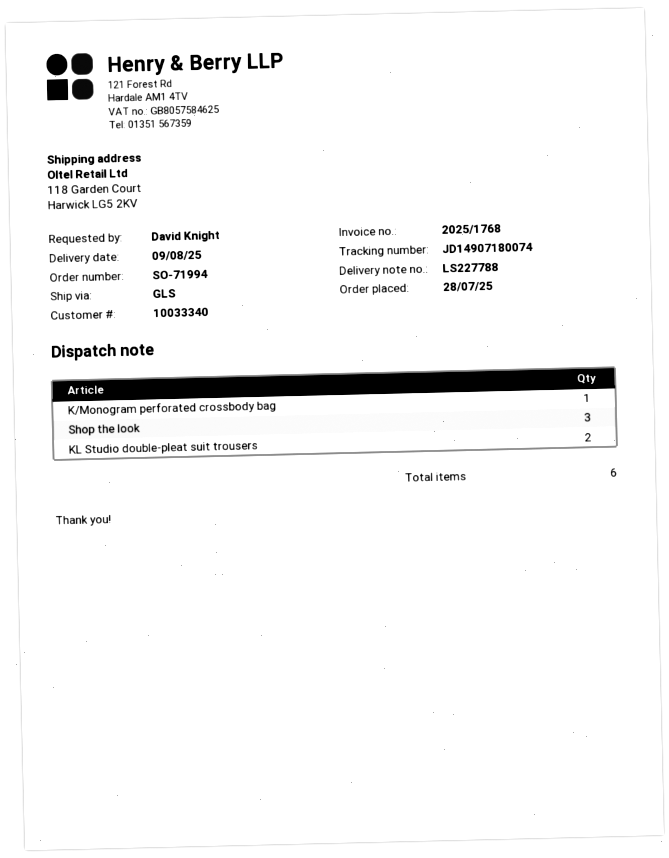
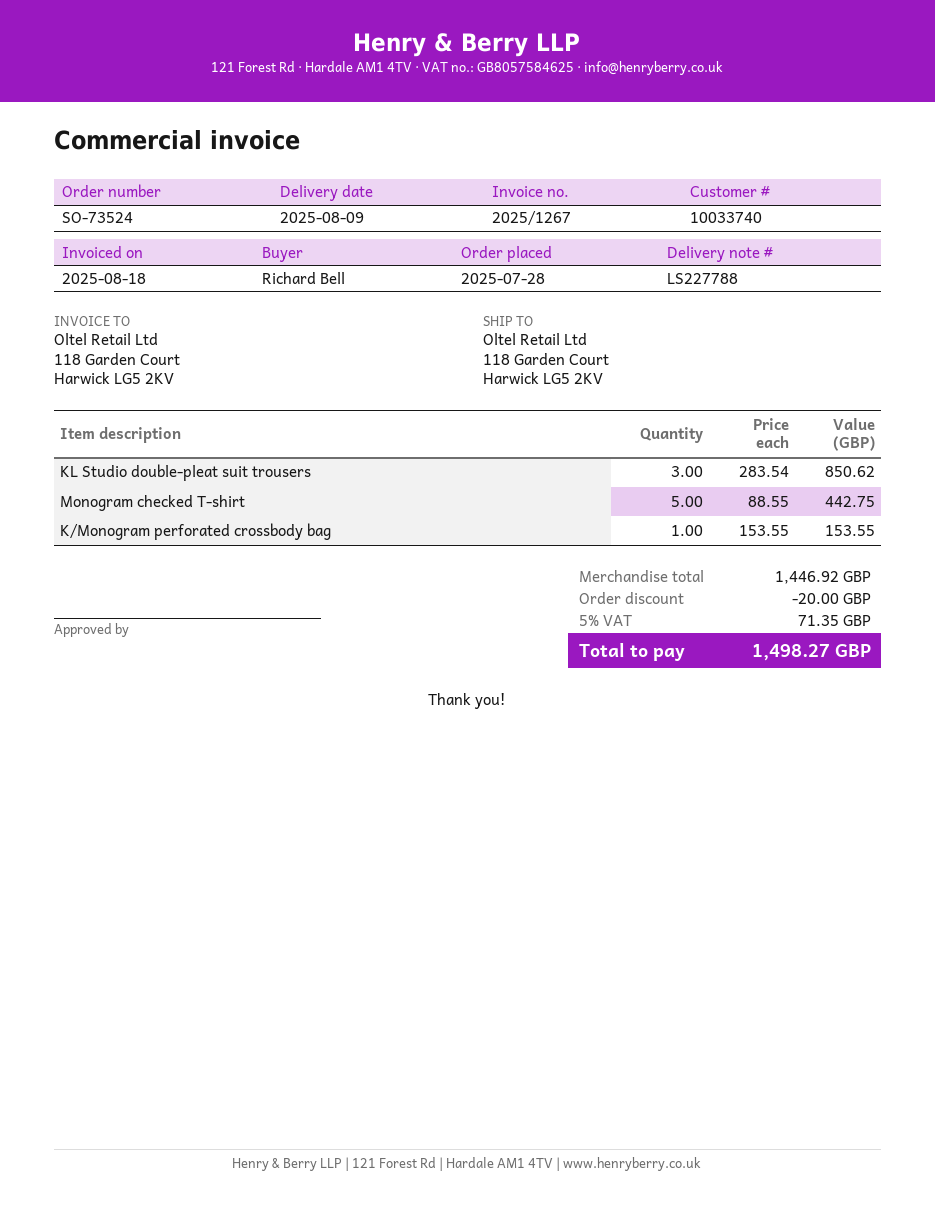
order number: SO-71994 -> SO-73524
invoice number: 2025/1768 -> 2025/1267
customer number: 10033340 -> 10033740
ordered by: David Knight -> Richard Bell
Shop the look: 3 -> none
KL Studio double-pleat suit trousers: 2 -> 3
Monogram checked T-shirt: none -> 5

